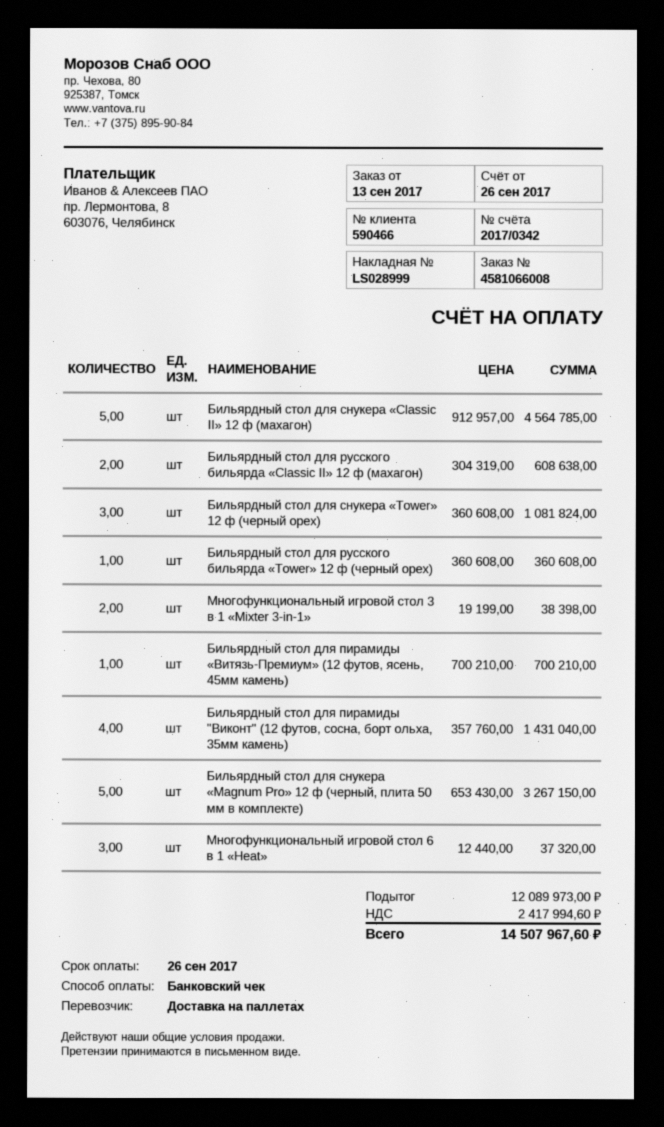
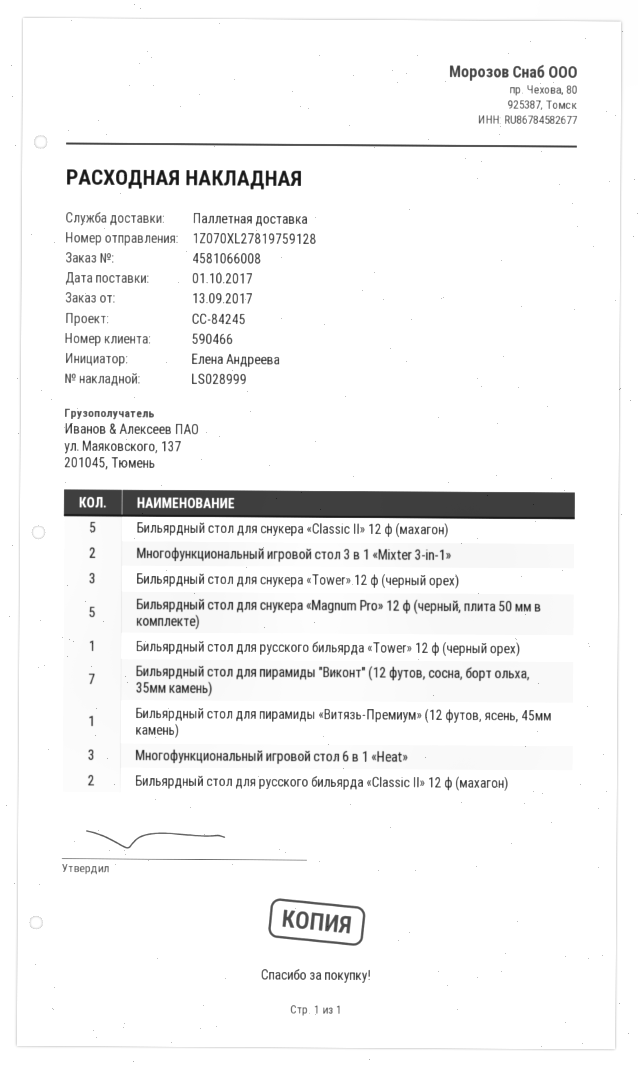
Бильярдный стол для пирамиды "Виконт" (12 футов, сосна, борт ольха, 35мм камень): 4 -> 7

